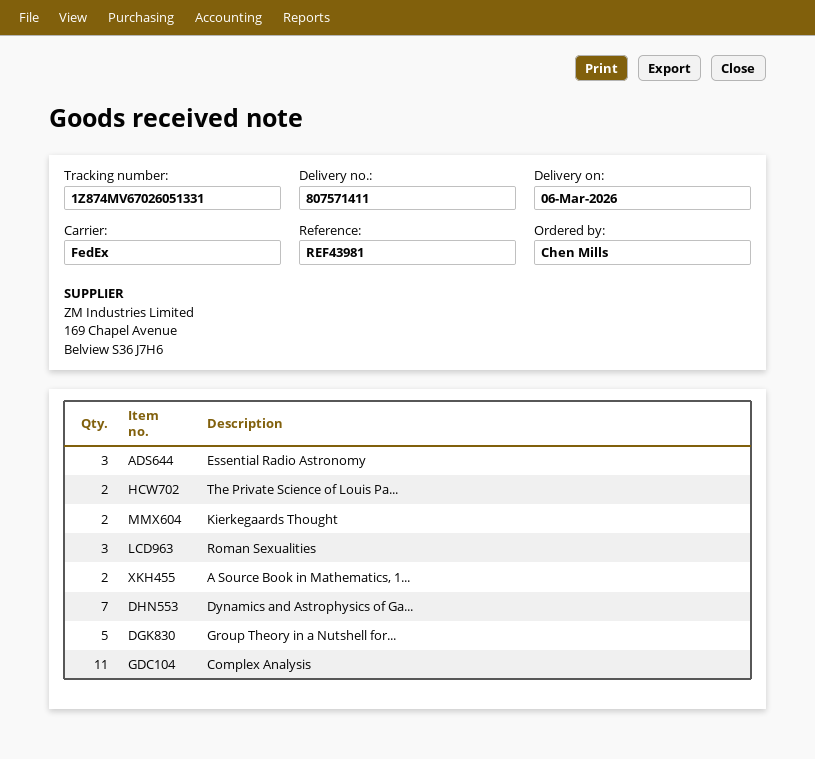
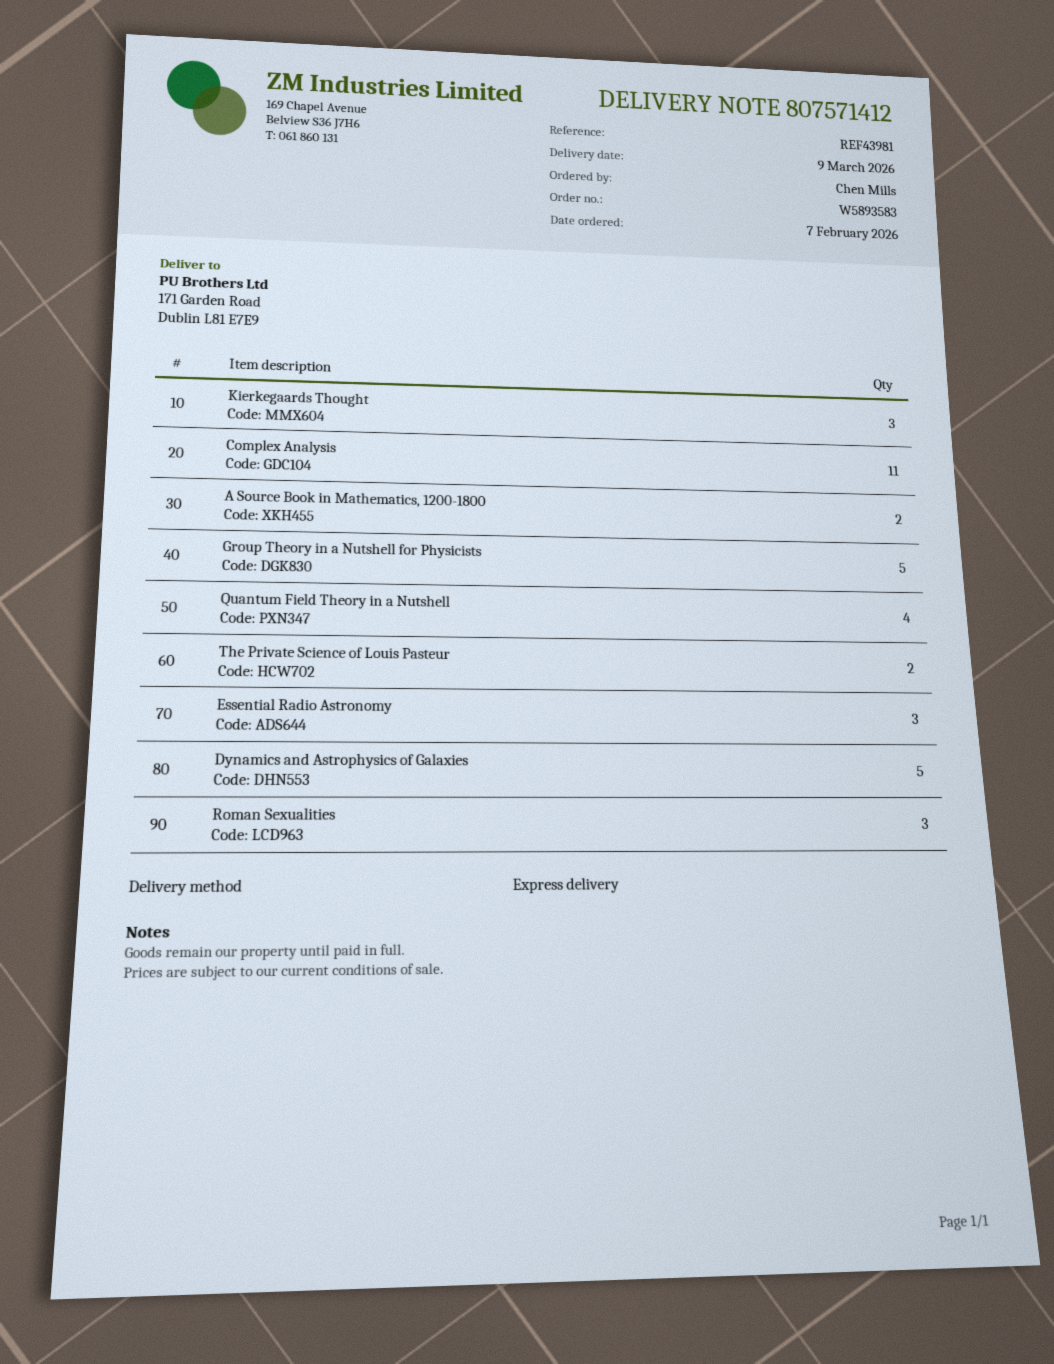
delivery note number: 807571411 -> 807571412
delivery date: 2026-03-06 -> 2026-03-09
shipping method: FedEx -> express
Kierkegaards Thought: 2 -> 3
Dynamics and Astrophysics of Ga...: 7 -> 5
Quantum Field Theory in a Nutshell: none -> 4

